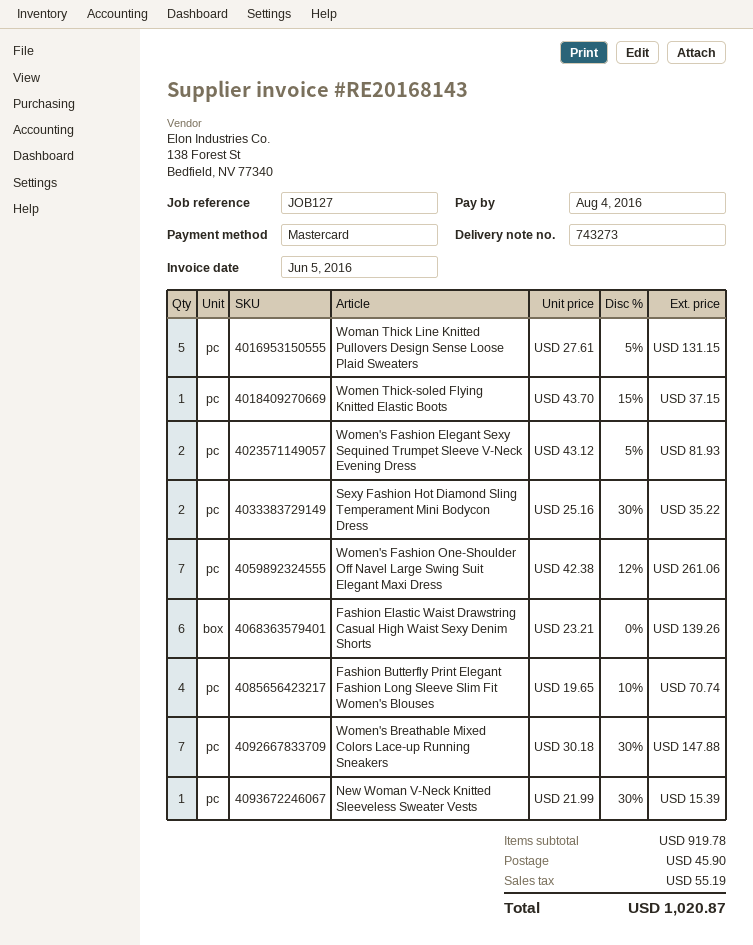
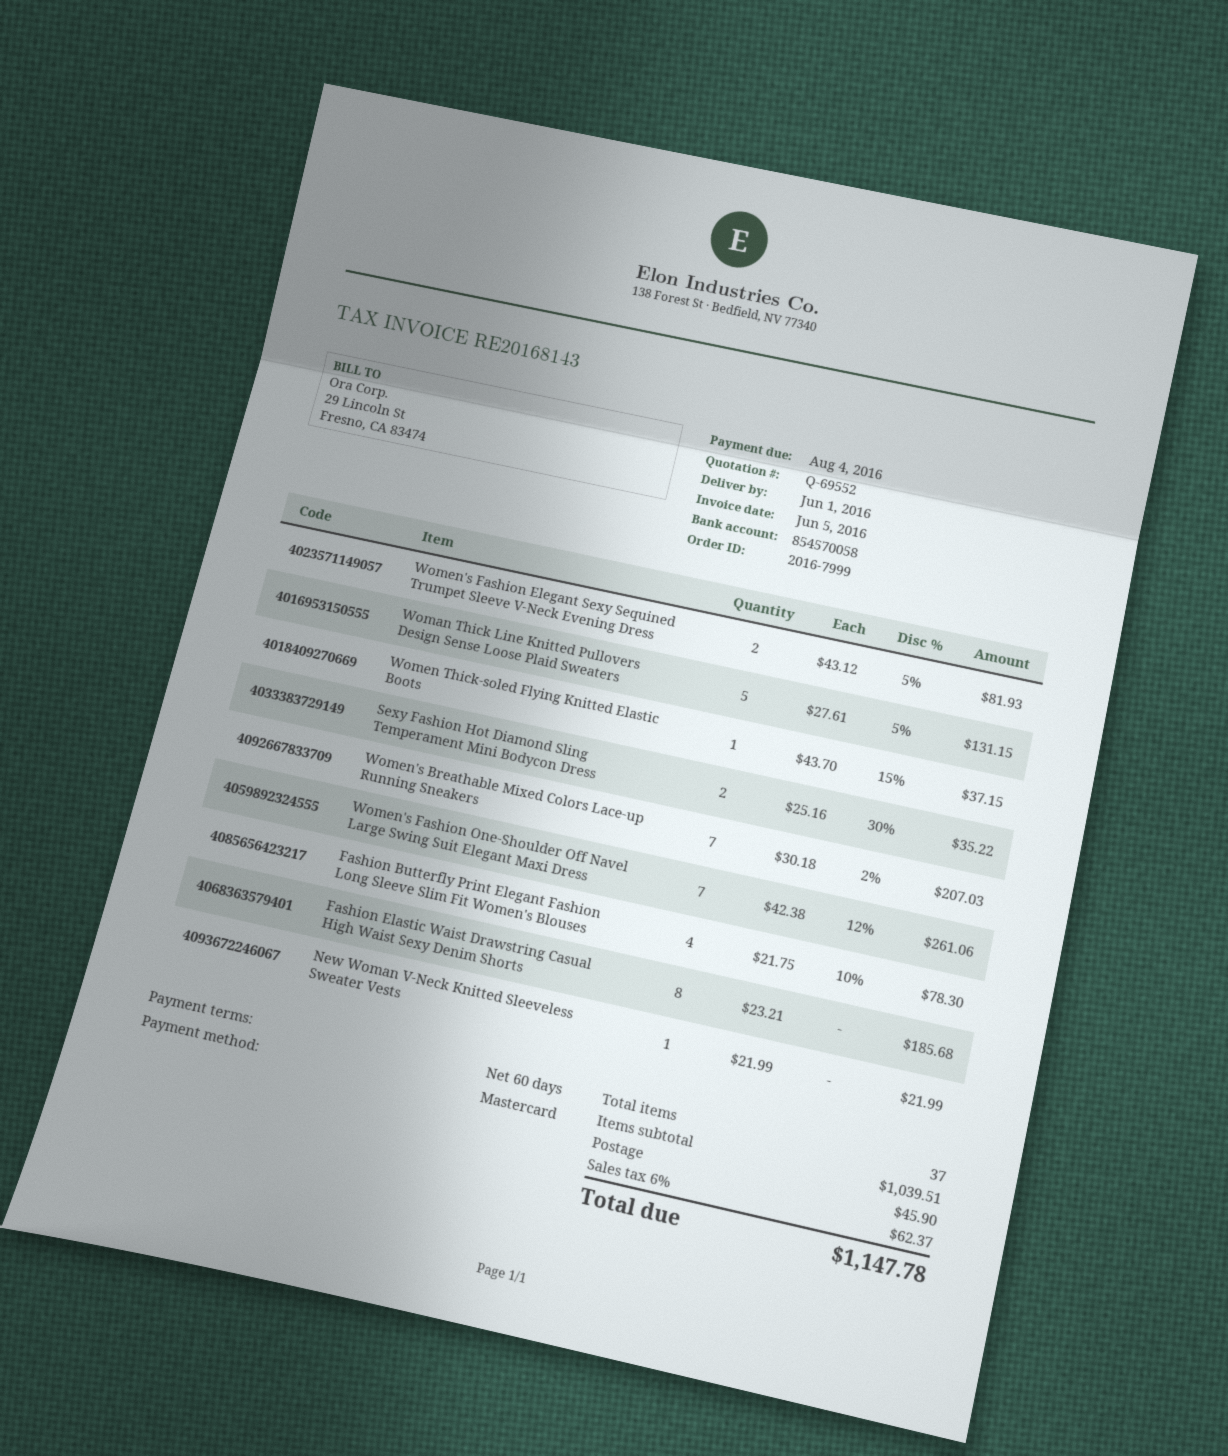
Fashion Elastic Waist Drawstring Casual High Waist Sexy Denim Shorts: 6 x 23.21 = 139.26 -> 8 x 23.21 = 185.68
Fashion Butterfly Print Elegant Fashion Long Sleeve Slim Fit Women's Blouses: 4 x 19.65 - 10% = 70.74 -> 4 x 21.75 - 10% = 78.30
Women's Breathable Mixed Colors Lace-up Running Sneakers: 7 x 30.18 - 30% = 147.88 -> 7 x 30.18 - 2% = 207.03
New Woman V-Neck Knitted Sleeveless Sweater Vests: 1 x 21.99 - 30% = 15.39 -> 1 x 21.99 = 21.99
subtotal: 919.78 -> 1039.51
tax: 55.19 -> 62.37
total: 1020.87 -> 1147.78

